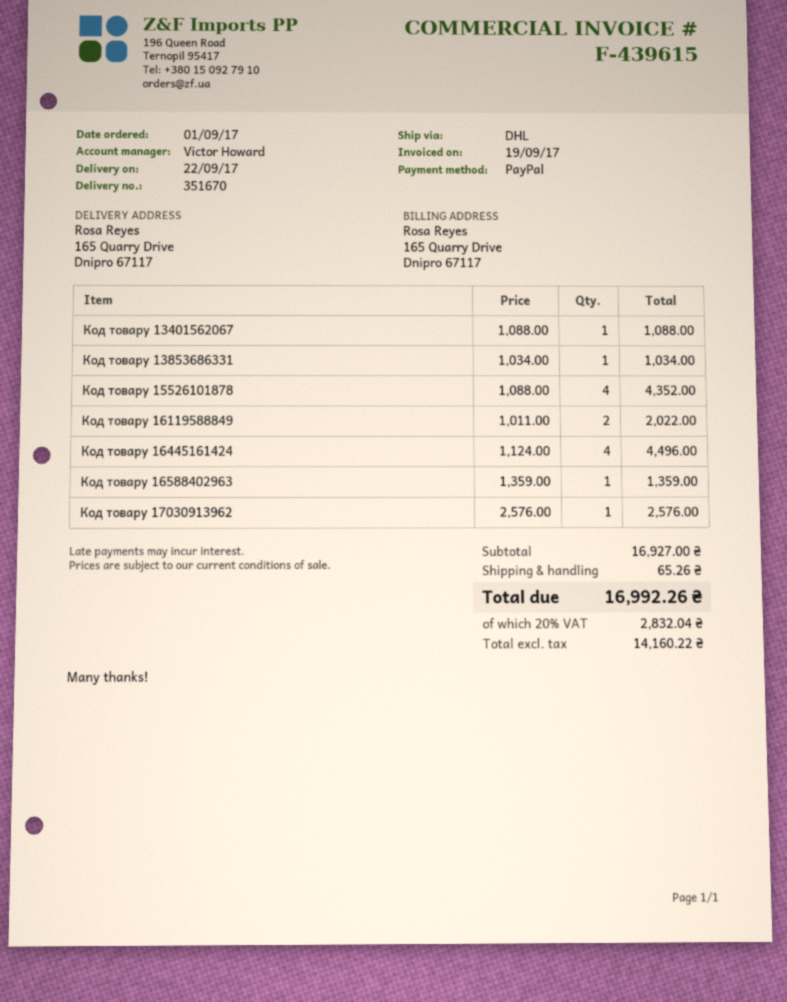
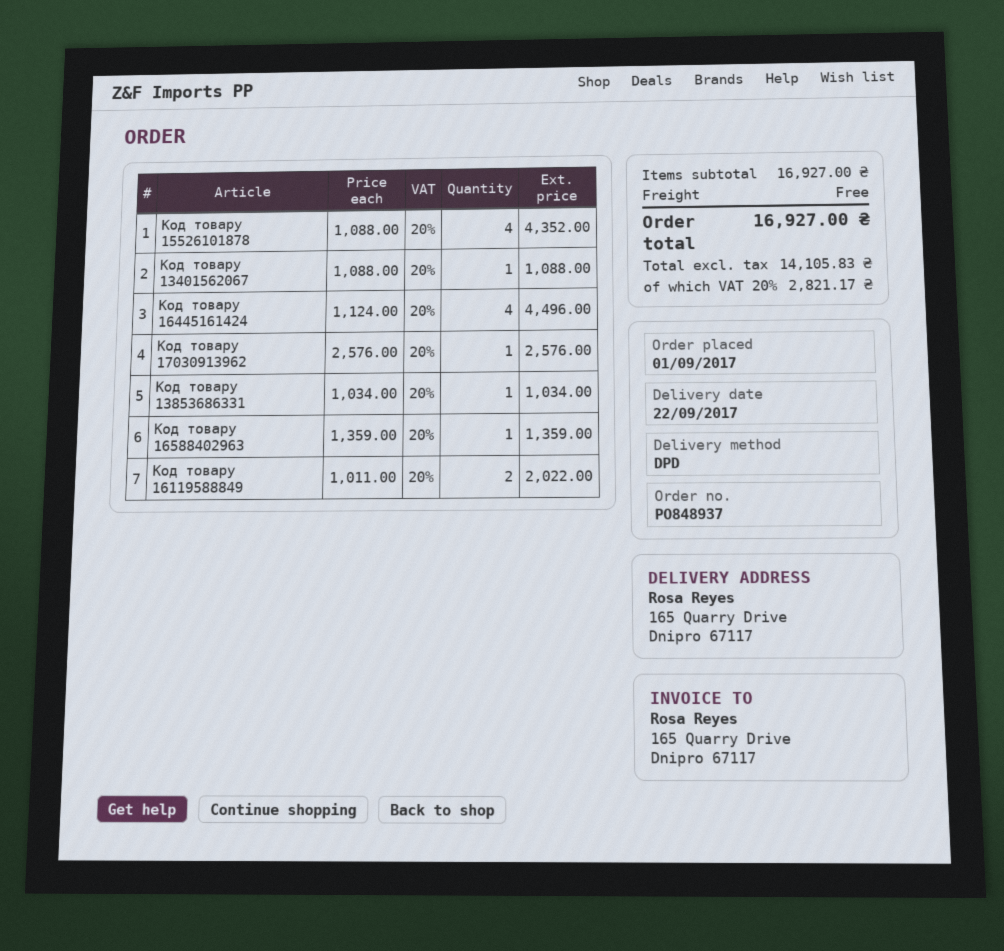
shipping method: DHL -> DPD
shipping: 65.26 -> 0.00
net: 14160.22 -> 14105.83
tax: 20% = 2832.04 -> 20% = 2821.17
total: 16992.26 -> 16927.00

